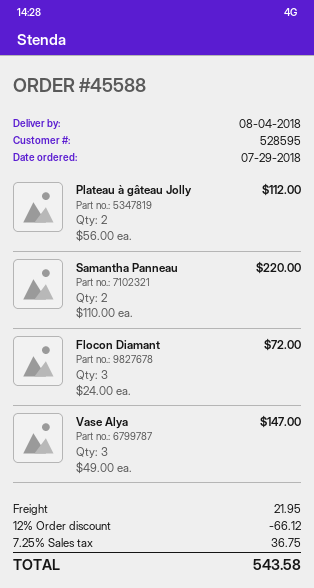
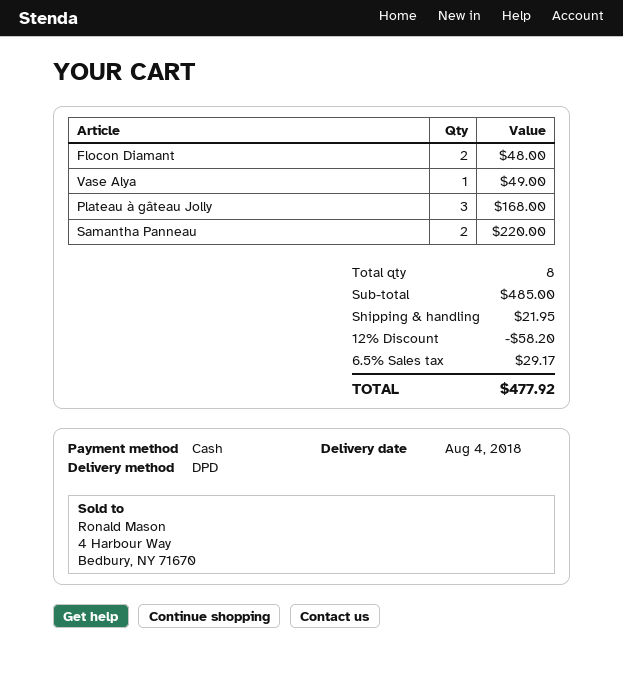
Plateau à gâteau Jolly: 2 for 112.00 -> 3 for 168.00
Flocon Diamant: 3 for 72.00 -> 2 for 48.00
Vase Alya: 3 for 147.00 -> 1 for 49.00
discount: 12% = 66.12 -> 12% = 58.20
tax: 7.25% = 36.75 -> 6.5% = 29.17
total: 543.58 -> 477.92

